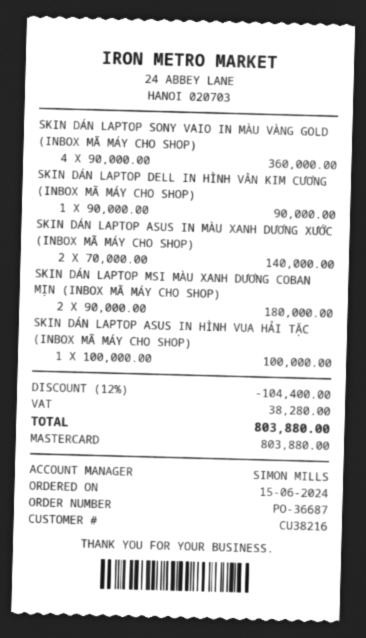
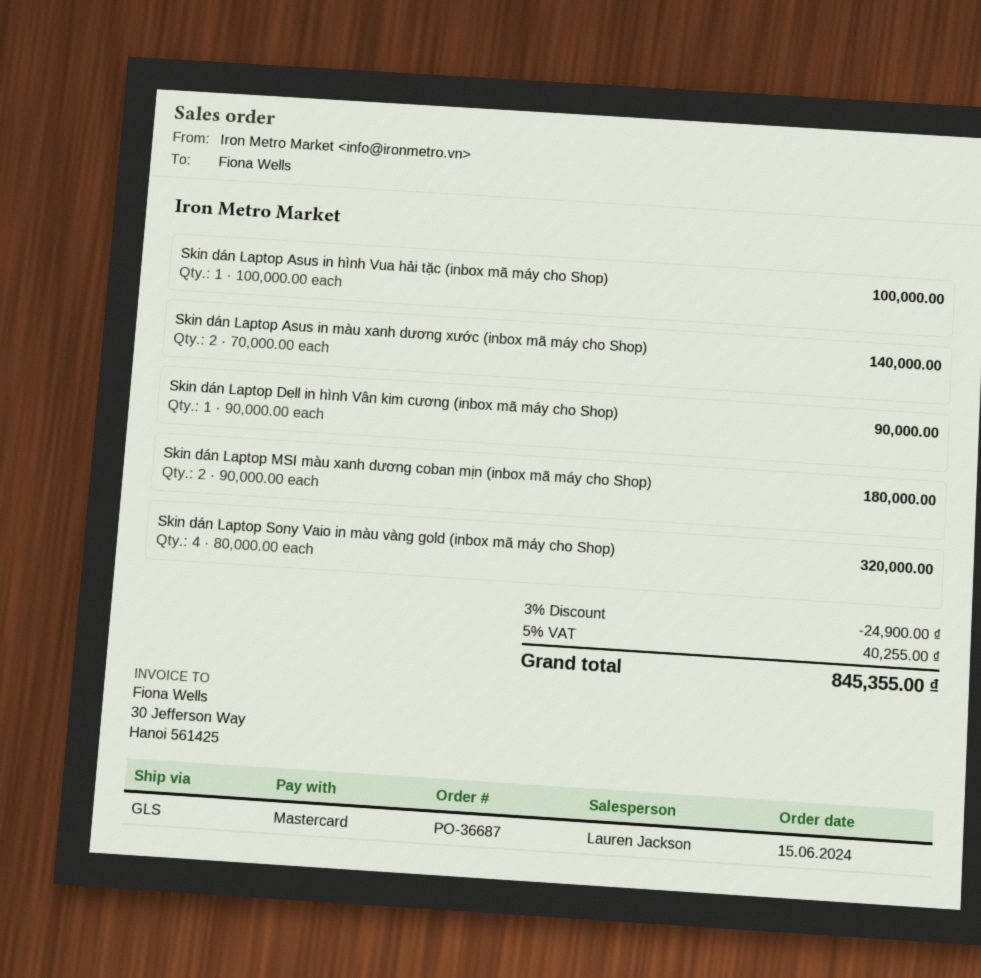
sales rep: SIMON MILLS -> Lauren Jackson
SKIN DÁN LAPTOP SONY VAIO IN MÀU VÀNG GOLD (INBOX MÃ MÁY CHO SHOP): 4 x 90000.00 = 360000.00 -> 4 x 80000.00 = 320000.00
discount: 12% = 104400.00 -> 3% = 24900.00
tax: 38280.00 -> 40255.00
total: 803880.00 -> 845355.00

